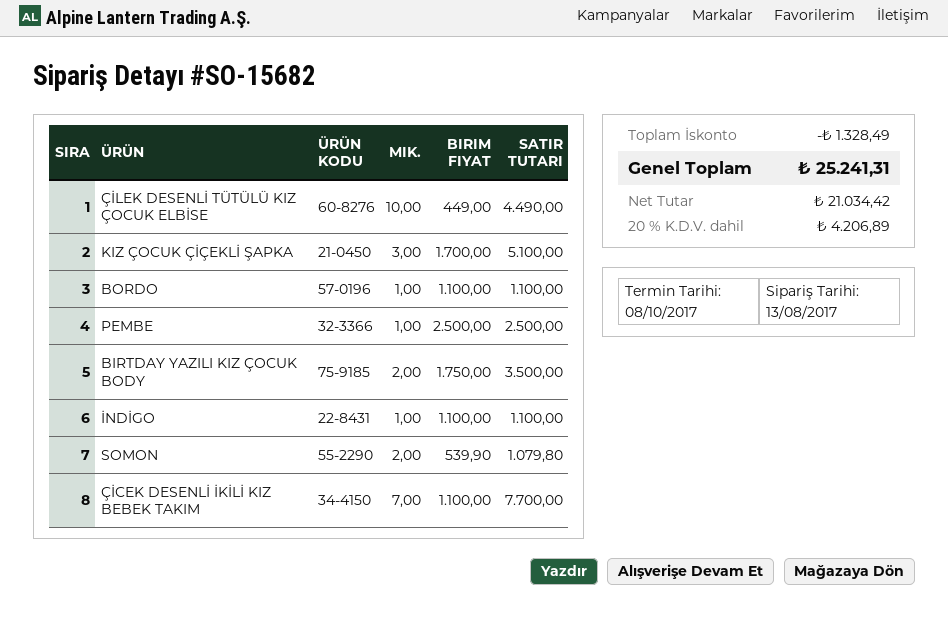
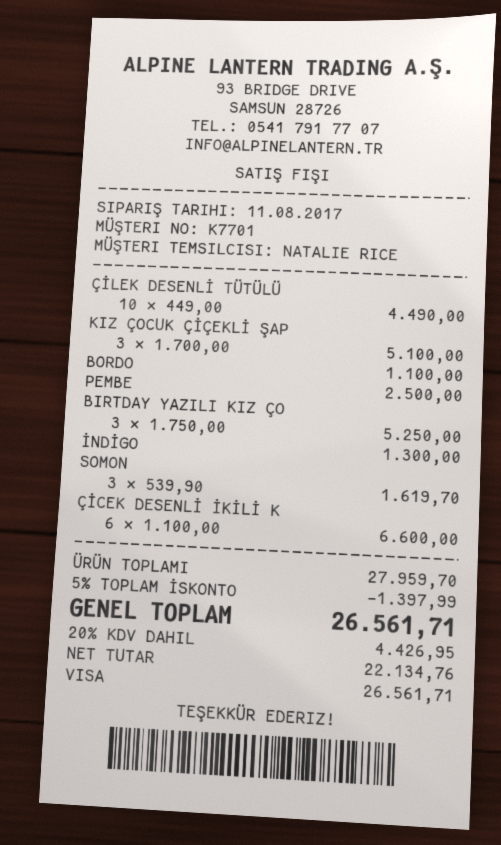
order date: 2017-08-13 -> 2017-08-11
BIRTDAY YAZILI KIZ ÇOCUK BODY: 2 x 1750.00 = 3500.00 -> 3 x 1750.00 = 5250.00
İNDİGO: 1 x 1100.00 = 1100.00 -> 1 x 1300.00 = 1300.00
SOMON: 2 x 539.90 = 1079.80 -> 3 x 539.90 = 1619.70
ÇİCEK DESENLİ İKİLİ KIZ BEBEK TAKIM: 7 x 1100.00 = 7700.00 -> 6 x 1100.00 = 6600.00
discount: 1328.49 -> 1397.99
net: 21034.42 -> 22134.76
tax: 20% = 4206.89 -> 20% = 4426.95
total: 25241.31 -> 26561.71

